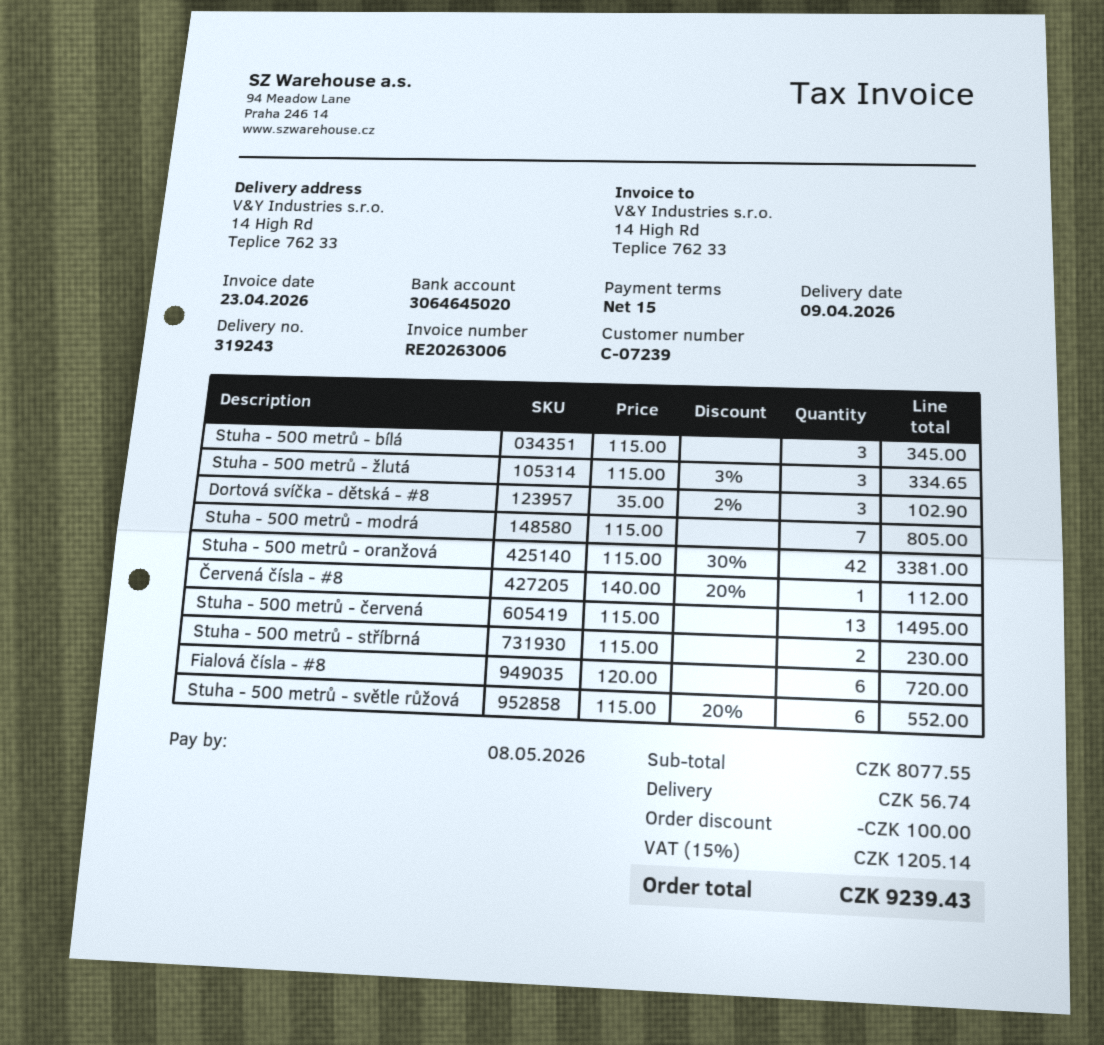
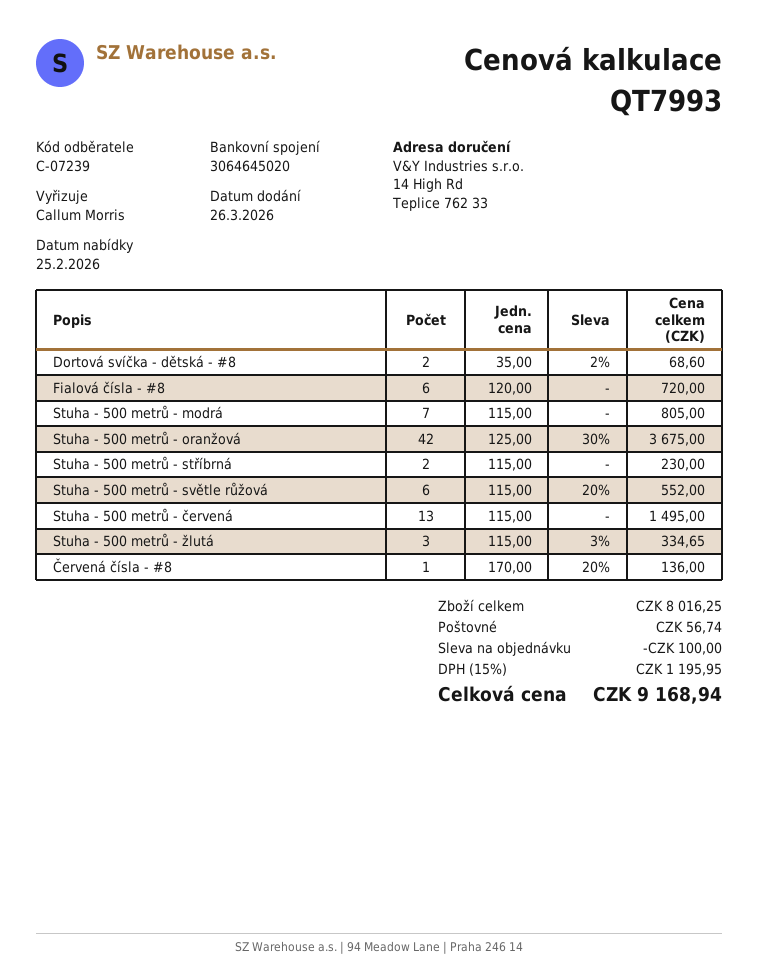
delivery date: 2026-04-09 -> 2026-03-26
Stuha - 500 metrů - bílá: 3 x 115.00 = 345.00 -> none
Dortová svíčka - dětská - #8: 3 x 35.00 - 2% = 102.90 -> 2 x 35.00 - 2% = 68.60
Stuha - 500 metrů - oranžová: 42 x 115.00 - 30% = 3381.00 -> 42 x 125.00 - 30% = 3675.00
Červená čísla - #8: 1 x 140.00 - 20% = 112.00 -> 1 x 170.00 - 20% = 136.00
subtotal: 8077.55 -> 8016.25
tax: 15% = 1205.14 -> 15% = 1195.95
total: 9239.43 -> 9168.94

